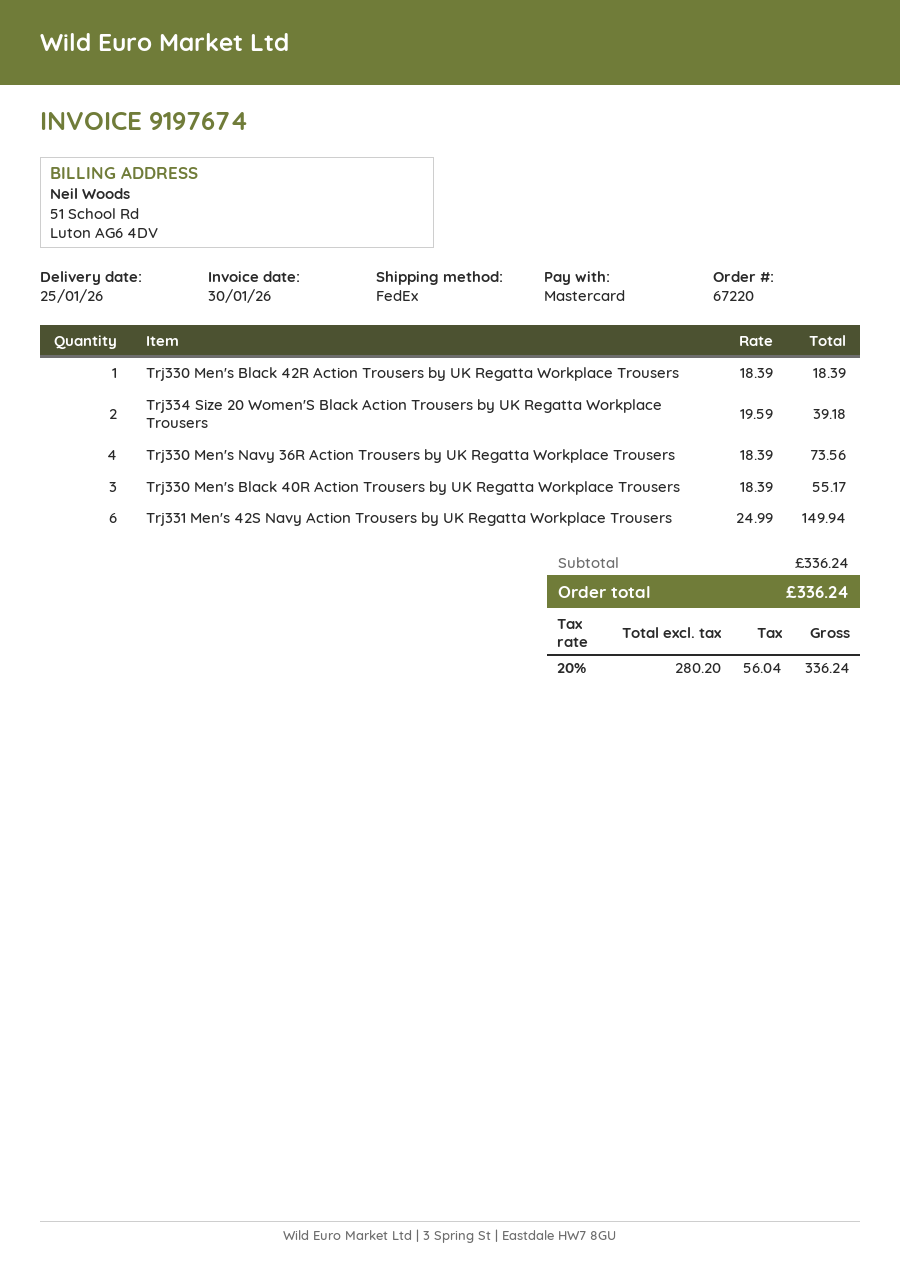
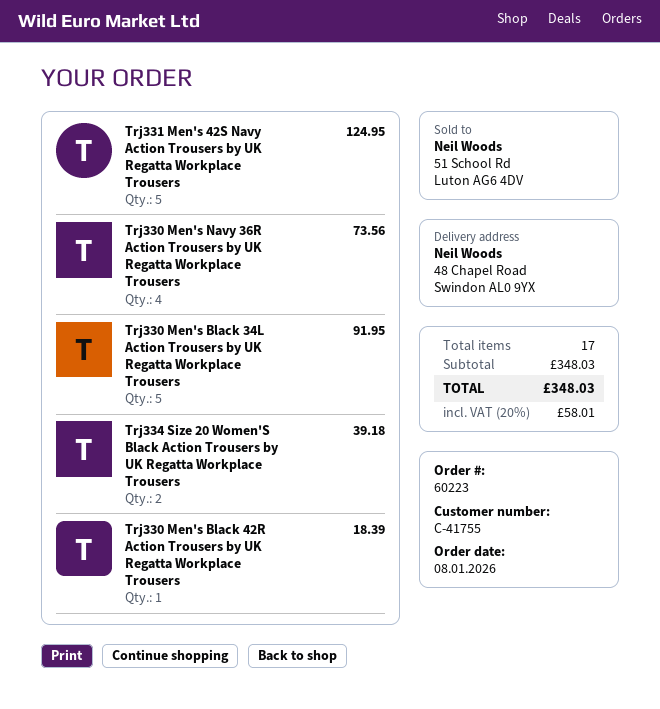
order number: 67220 -> 60223
Trj330 Men's Black 40R Action Trousers by UK Regatta Workplace Trousers: 3 for 55.17 -> none
Trj331 Men's 42S Navy Action Trousers by UK Regatta Workplace Trousers: 6 for 149.94 -> 5 for 124.95
Trj330 Men's Black 34L Action Trousers by UK Regatta Workplace Trousers: none -> 5 for 91.95
subtotal: 336.24 -> 348.03
tax: 20% = 56.04 -> 20% = 58.01
total: 336.24 -> 348.03

